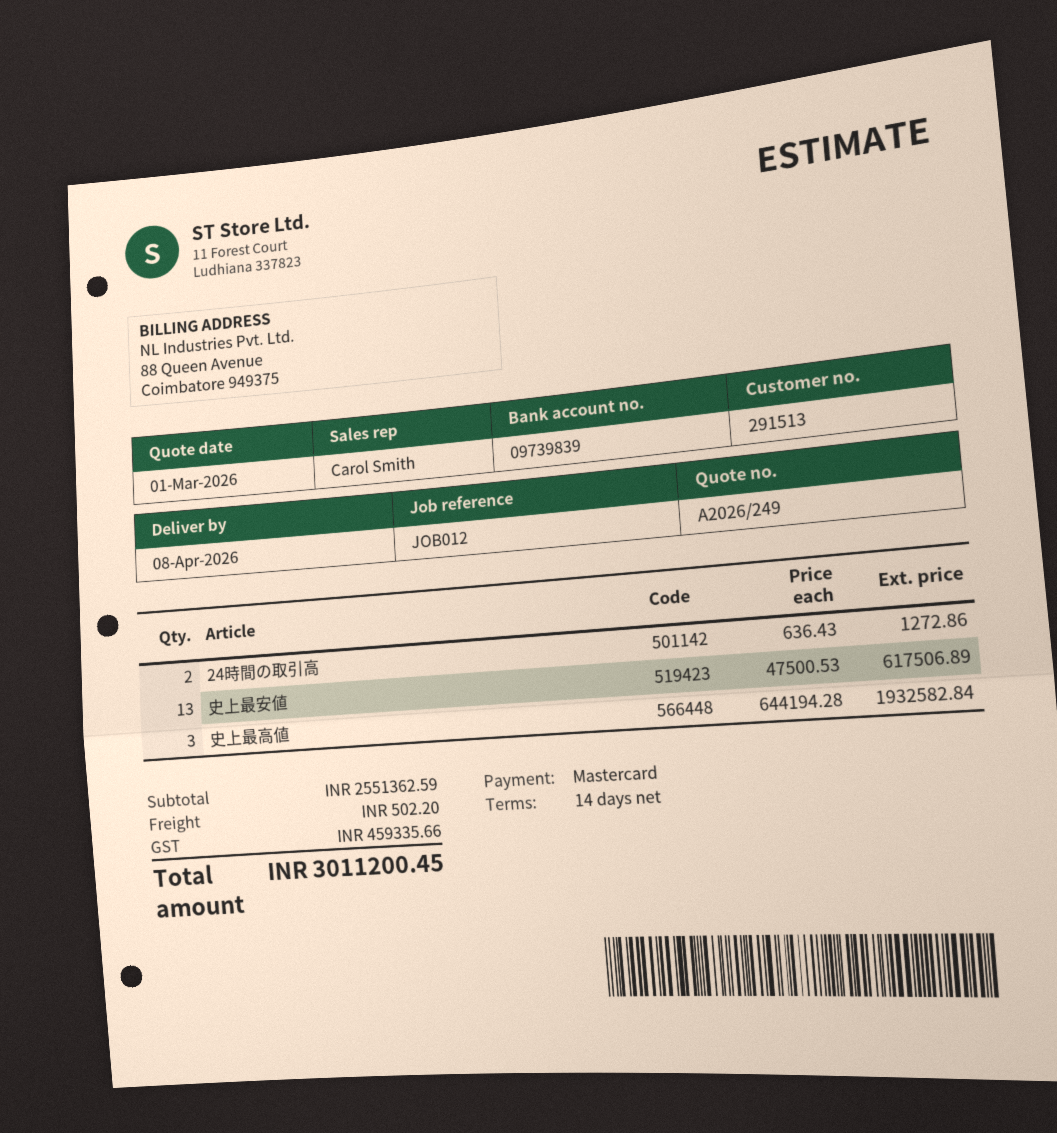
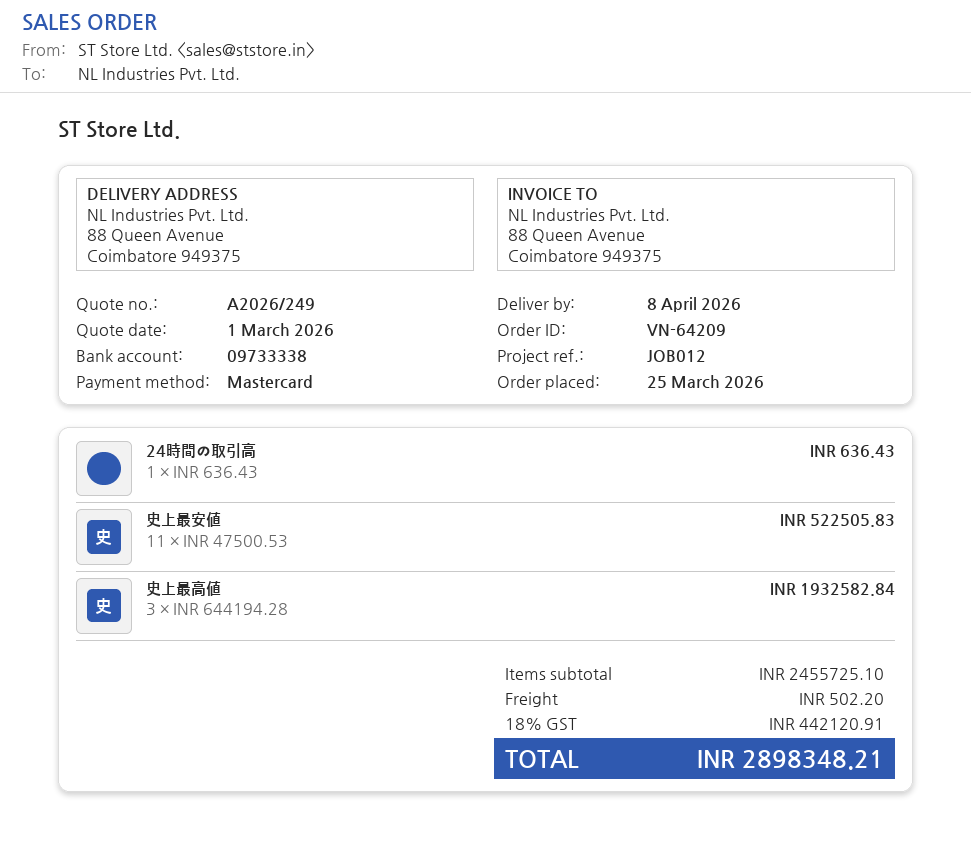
bank account: 09739839 -> 09733338
24時間の取引高: 2 x 636.43 = 1272.86 -> 1 x 636.43 = 636.43
史上最安値: 13 x 47500.53 = 617506.89 -> 11 x 47500.53 = 522505.83
subtotal: 2551362.59 -> 2455725.10
tax: 459335.66 -> 442120.91
total: 3011200.45 -> 2898348.21

